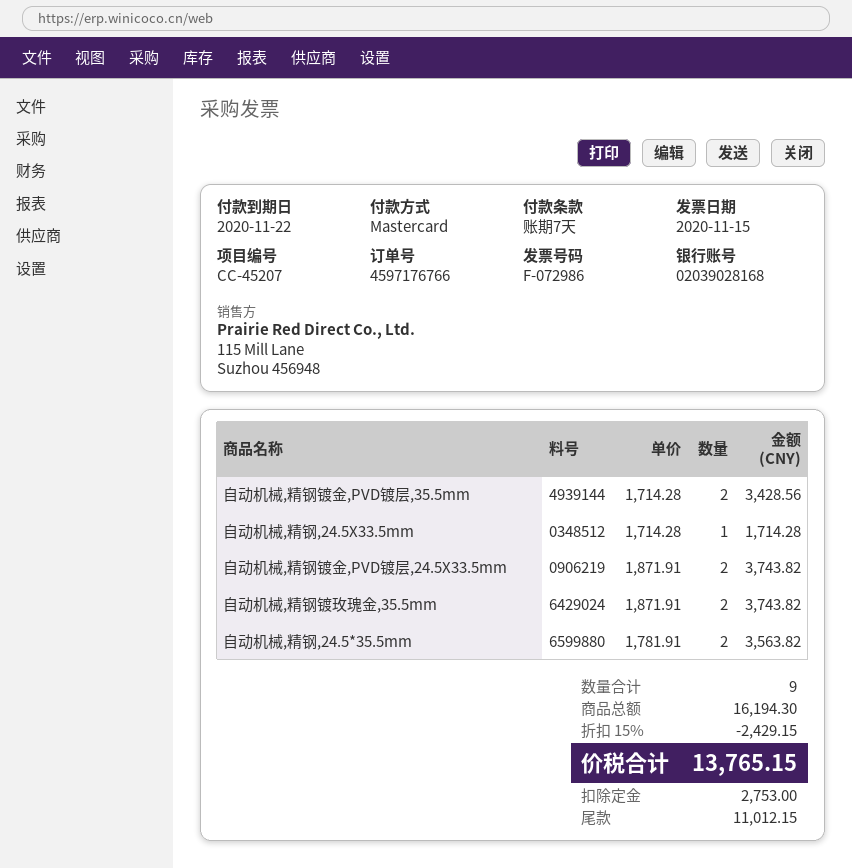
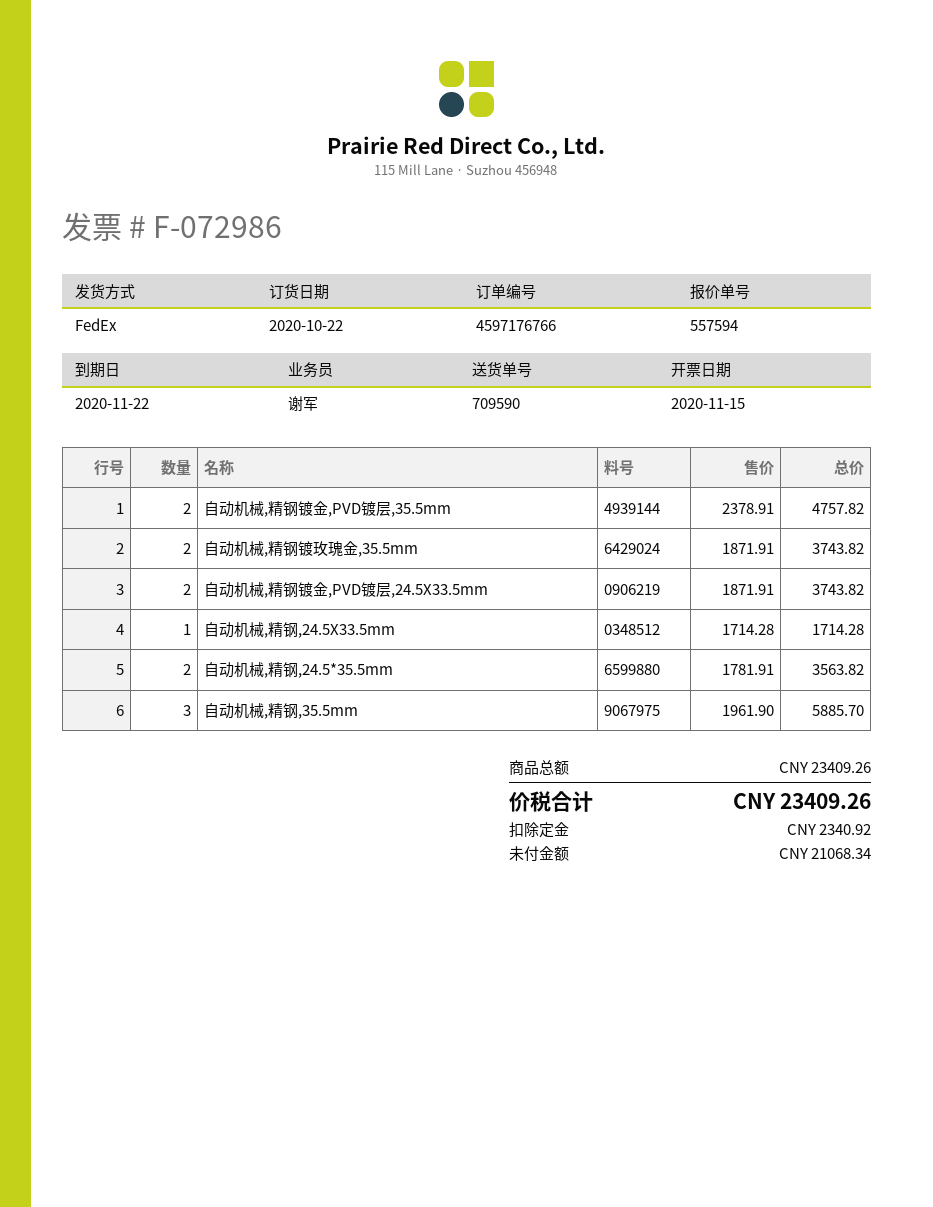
自动机械,精钢镀金,PVD镀层,35.5mm: 2 x 1714.28 = 3428.56 -> 2 x 2378.91 = 4757.82
自动机械,精钢,35.5mm: none -> 3 x 1961.90 = 5885.70
subtotal: 16194.30 -> 23409.26
discount: 15% = 2429.15 -> none
total: 13765.15 -> 23409.26
deposit: 2753.00 -> 2340.92
balance: 11012.15 -> 21068.34

